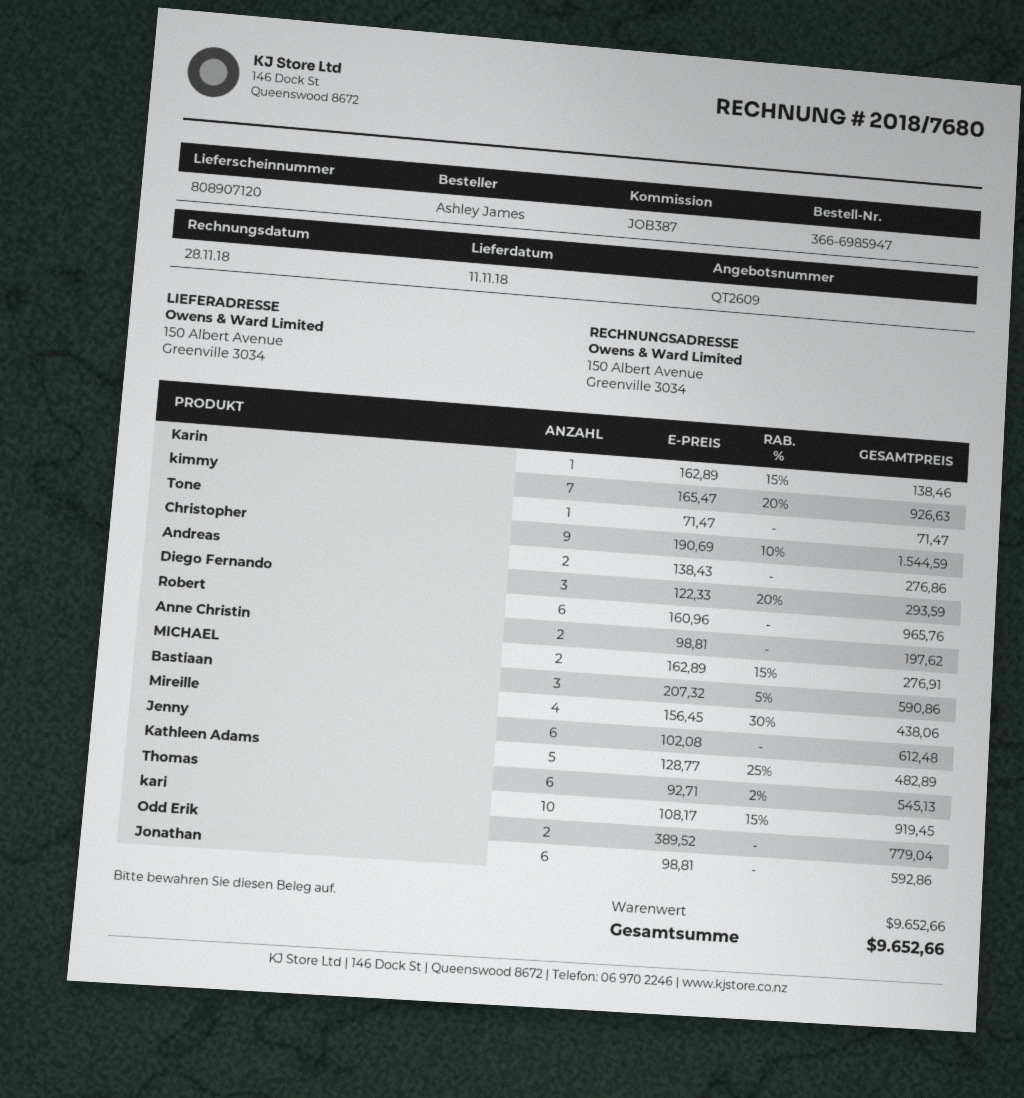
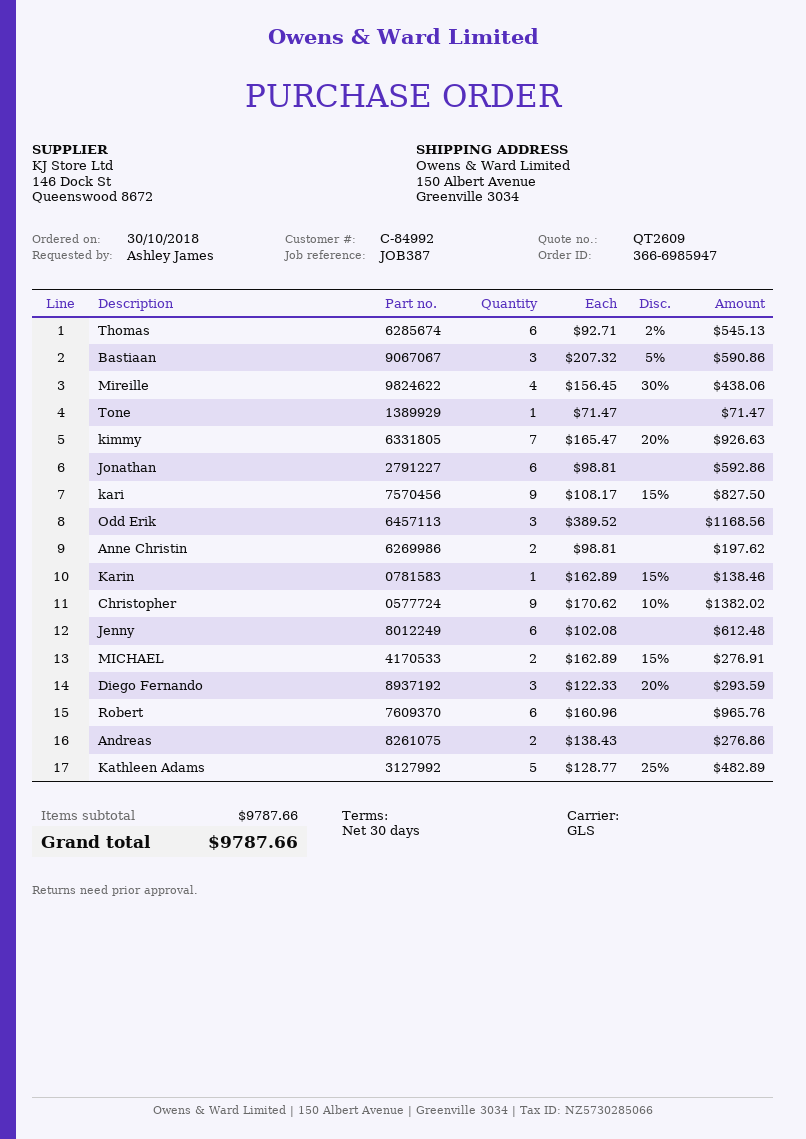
Christopher: 9 x 190.69 - 10% = 1544.59 -> 9 x 170.62 - 10% = 1382.02
kari: 10 x 108.17 - 15% = 919.45 -> 9 x 108.17 - 15% = 827.50
Odd Erik: 2 x 389.52 = 779.04 -> 3 x 389.52 = 1168.56
subtotal: 9652.66 -> 9787.66
total: 9652.66 -> 9787.66

